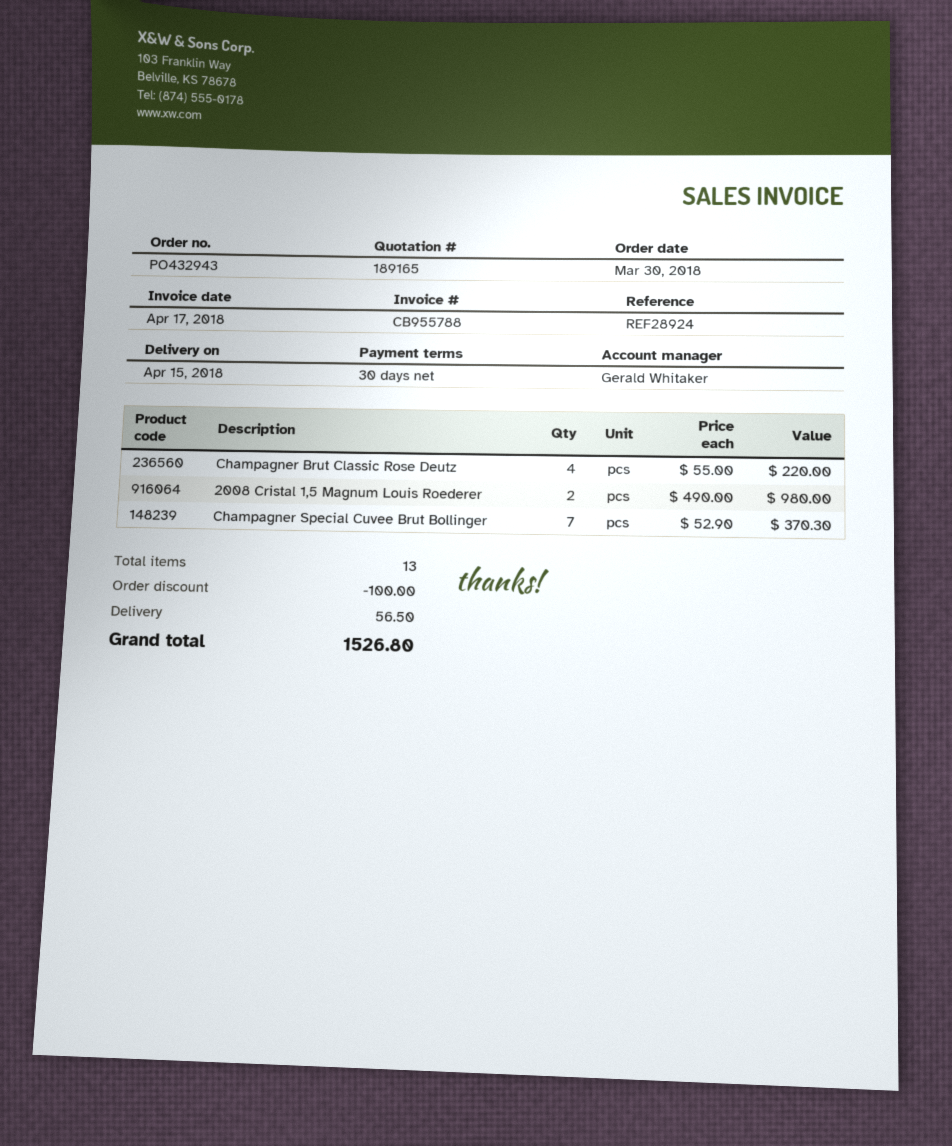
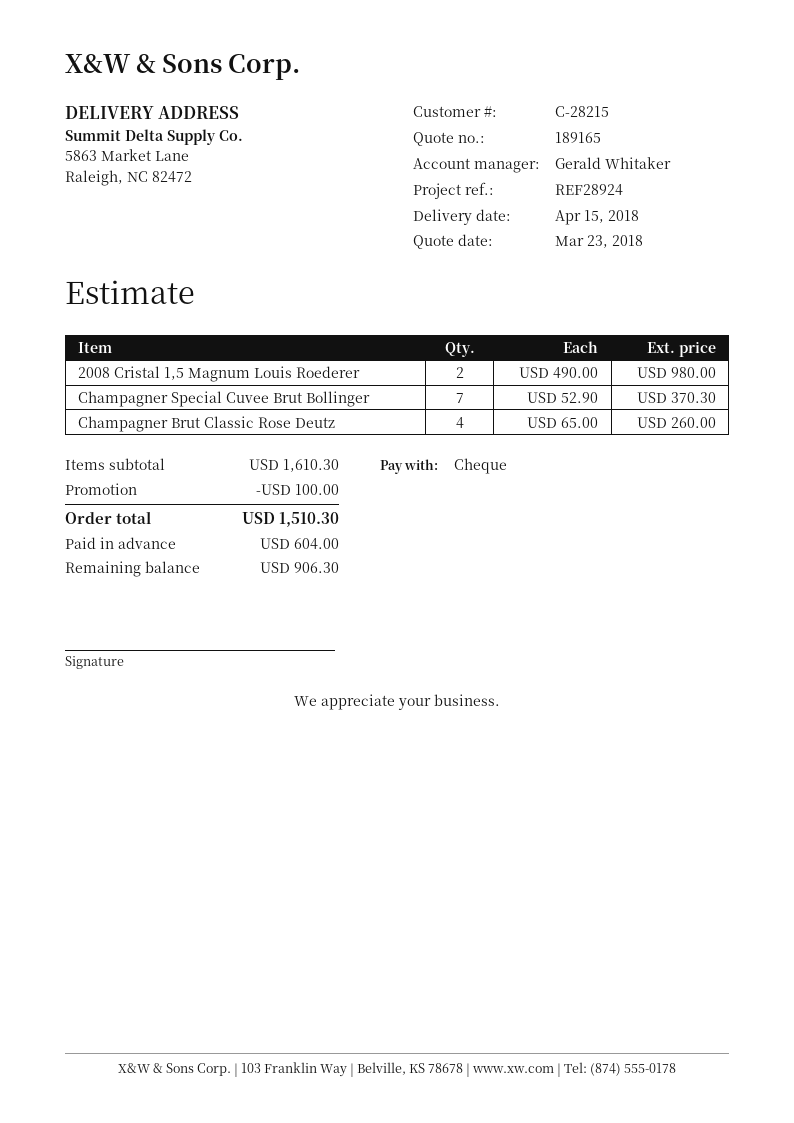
Champagner Brut Classic Rose Deutz: 4 x 55.00 = 220.00 -> 4 x 65.00 = 260.00
shipping: 56.50 -> none
total: 1526.80 -> 1510.30

